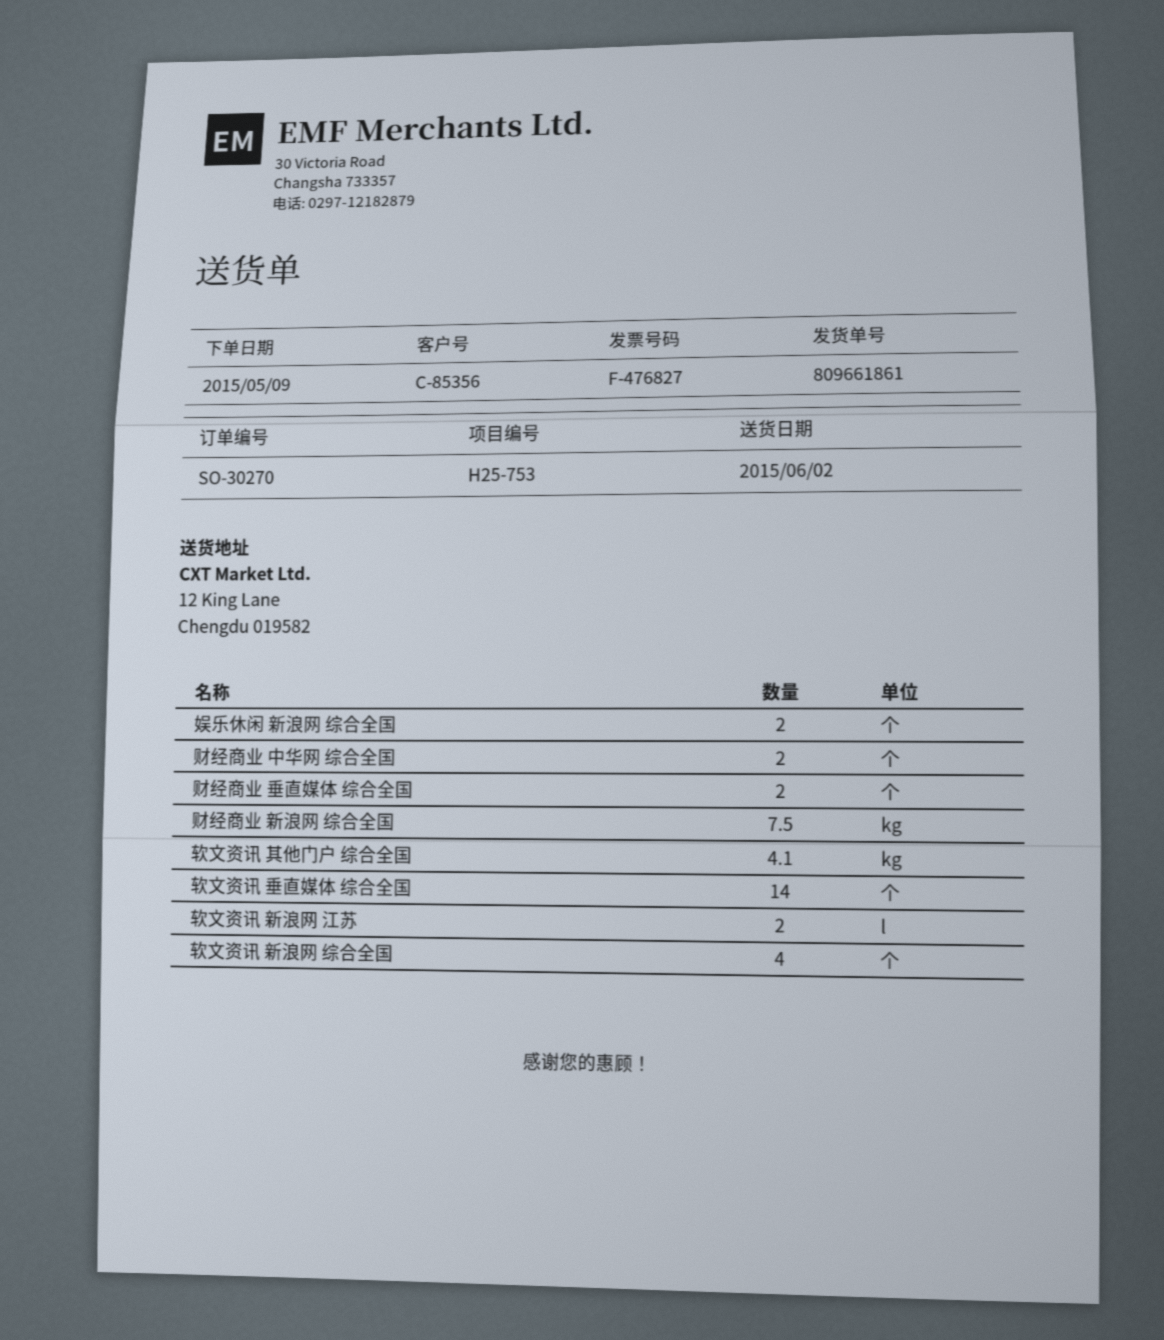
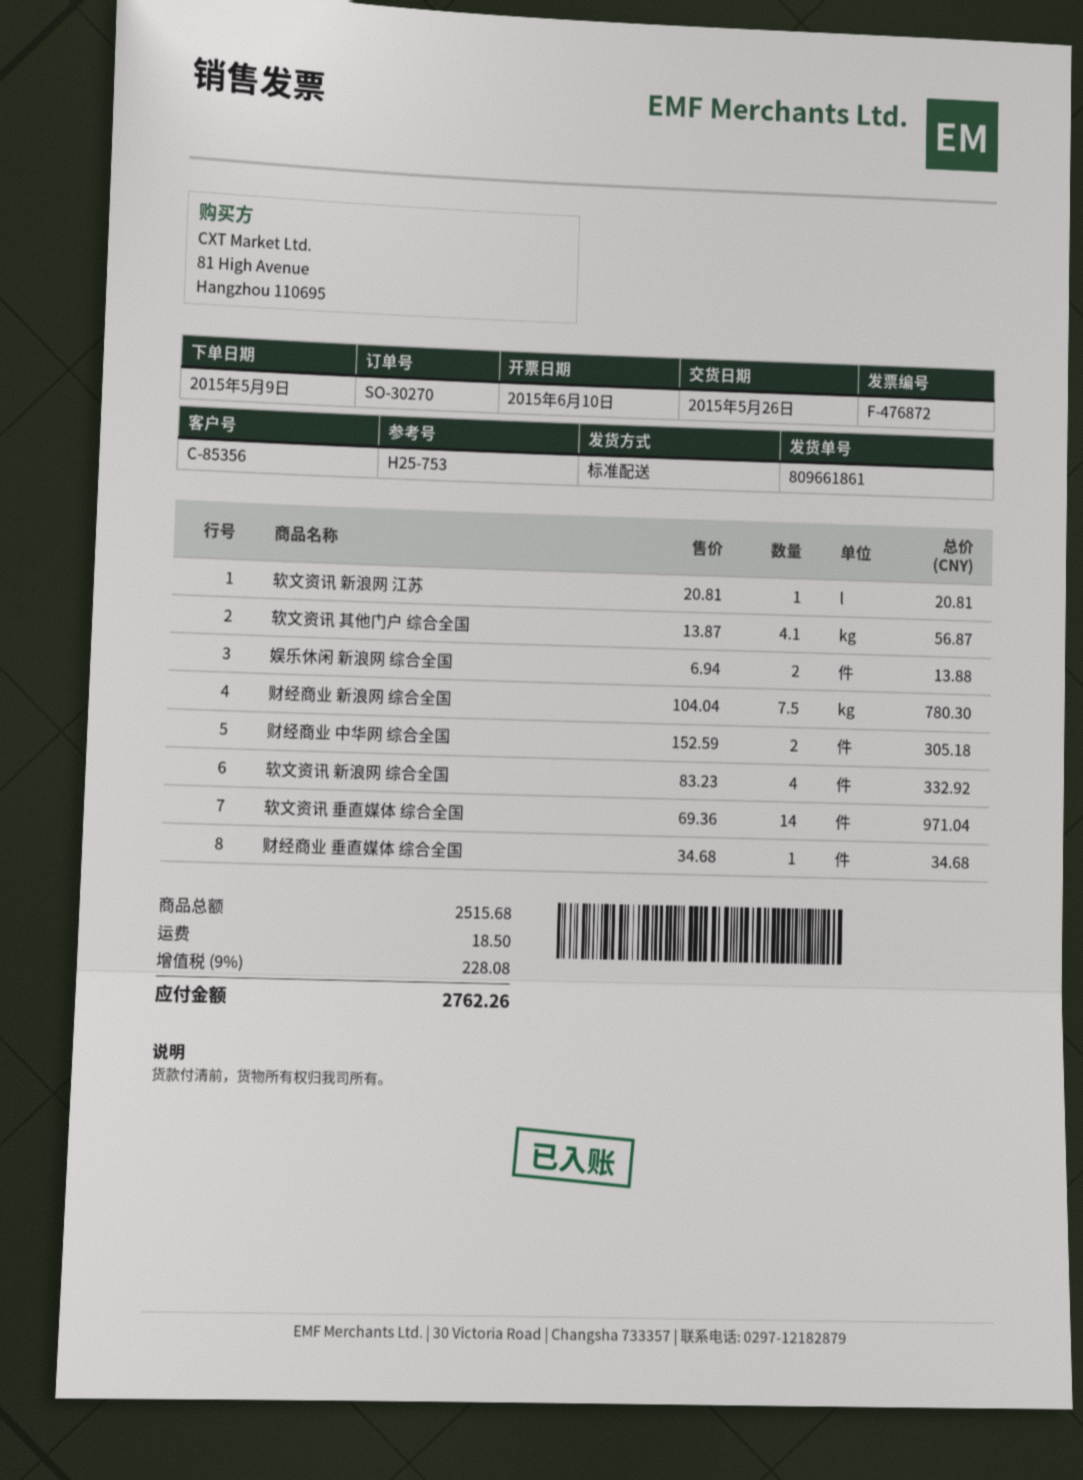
delivery date: 2015-06-02 -> 2015-05-26
invoice number: F-476827 -> F-476872
财经商业 垂直媒体 综合全国: 2 -> 1
软文资讯 新浪网 江苏: 2 -> 1

